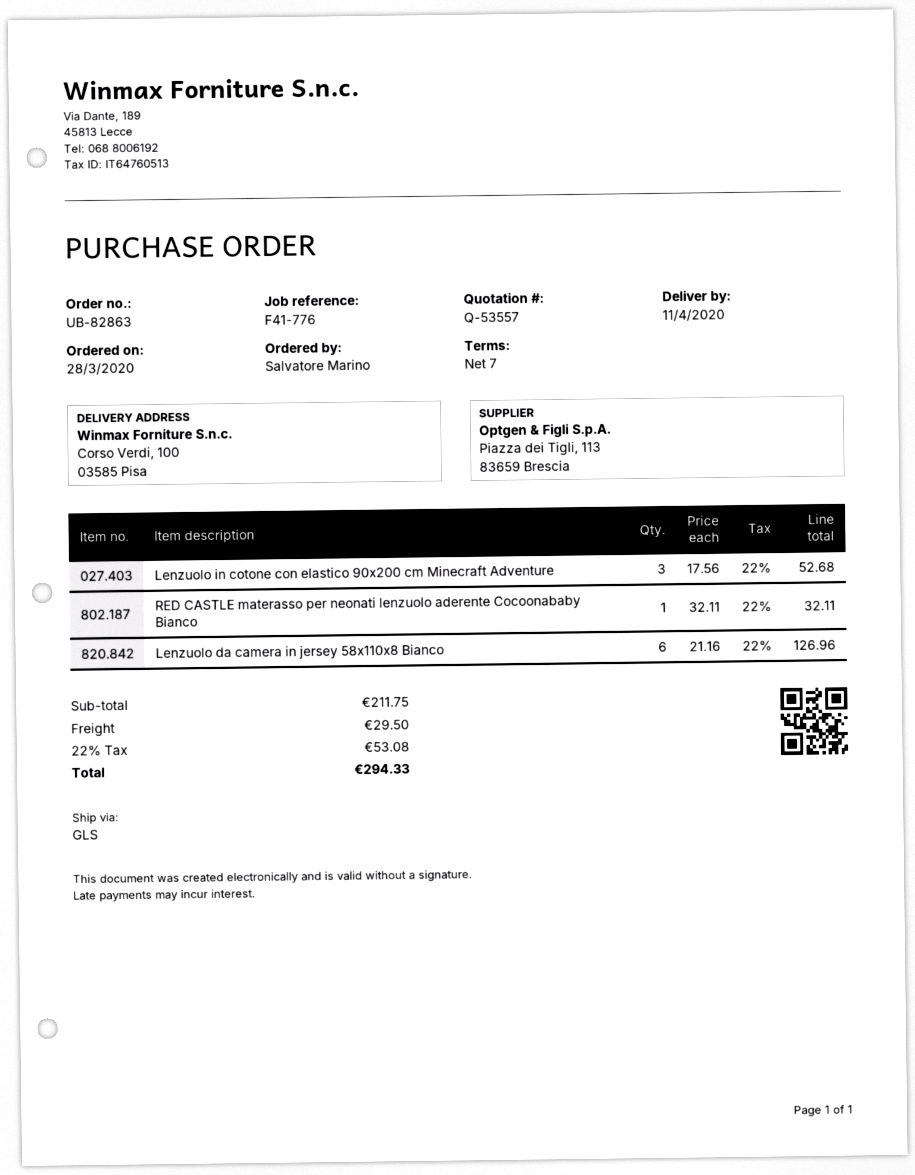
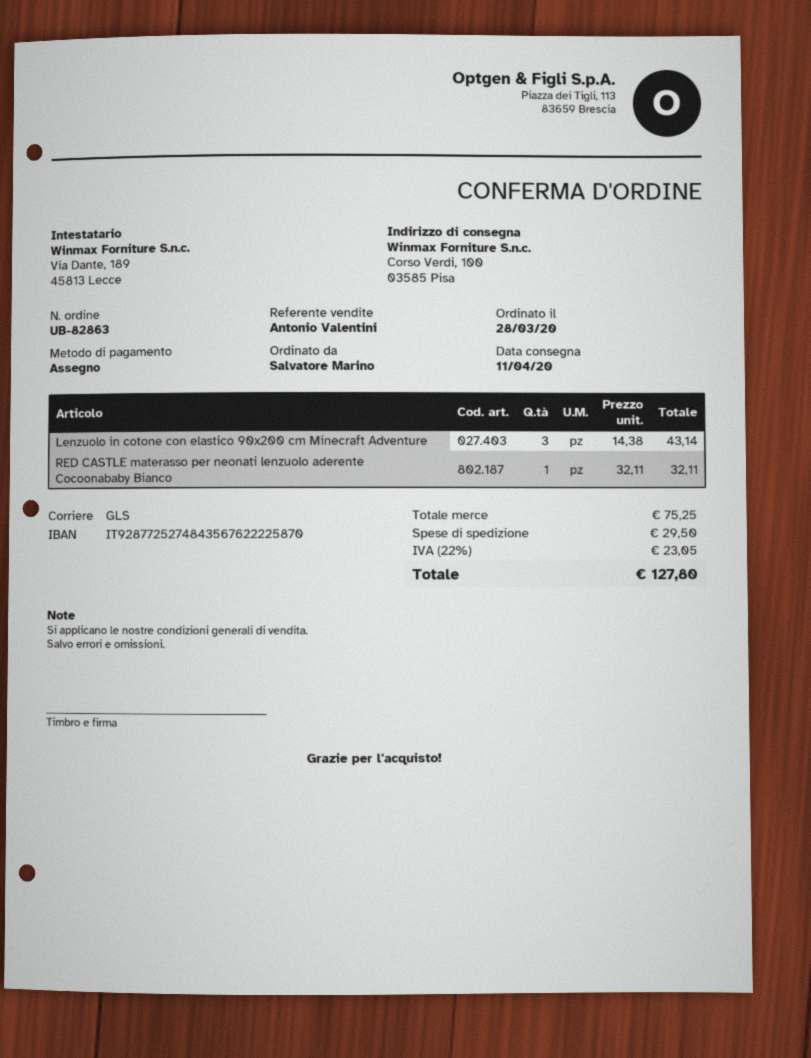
Lenzuolo in cotone con elastico 90x200 cm Minecraft Adventure: 3 x 17.56 = 52.68 -> 3 x 14.38 = 43.14
Lenzuolo da camera in jersey 58x110x8 Bianco: 6 x 21.16 = 126.96 -> none
subtotal: 211.75 -> 75.25
tax: 22% = 53.08 -> 22% = 23.05
total: 294.33 -> 127.80

